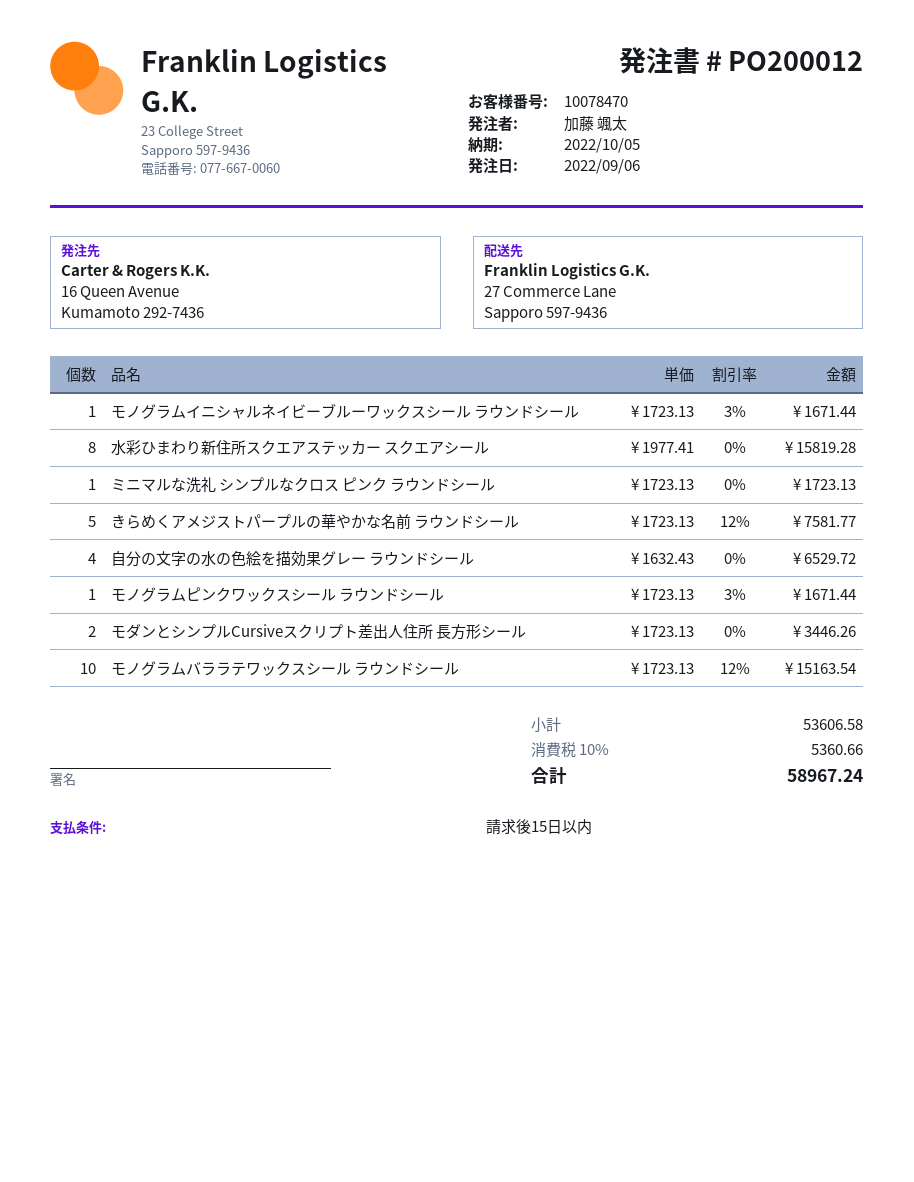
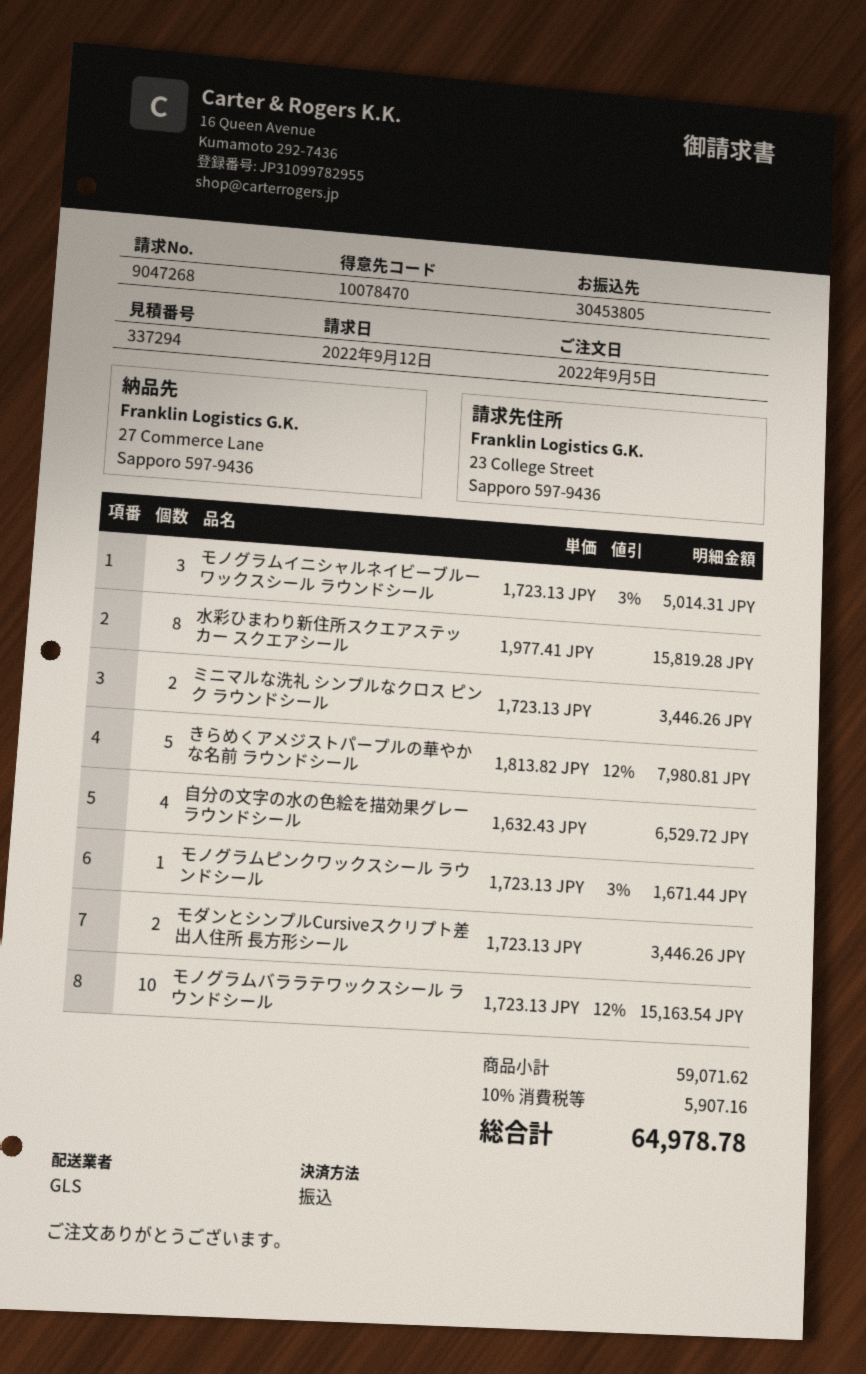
order date: 2022-09-06 -> 2022-09-05
モノグラムイニシャルネイビーブルーワックスシール ラウンドシール: 1 x 1723.13 - 3% = 1671.44 -> 3 x 1723.13 - 3% = 5014.31
ミニマルな洗礼 シンプルなクロス ピンク ラウンドシール: 1 x 1723.13 = 1723.13 -> 2 x 1723.13 = 3446.26
きらめくアメジストパープルの華やかな名前 ラウンドシール: 5 x 1723.13 - 12% = 7581.77 -> 5 x 1813.82 - 12% = 7980.81
subtotal: 53606.58 -> 59071.62
tax: 10% = 5360.66 -> 10% = 5907.16
total: 58967.24 -> 64978.78

